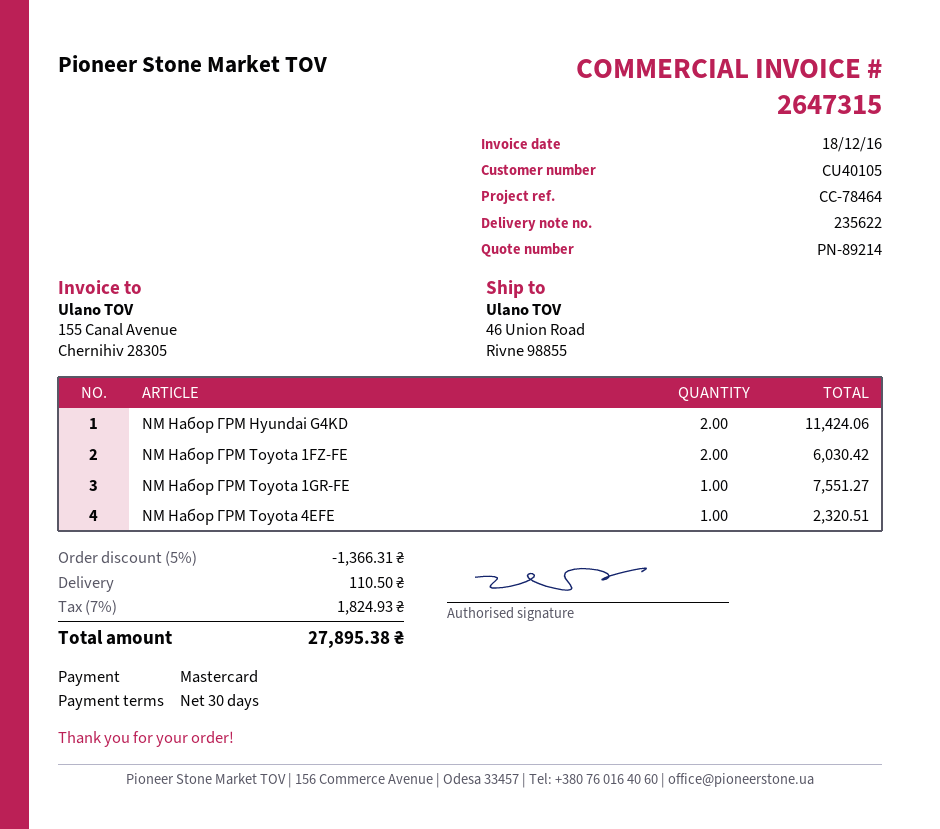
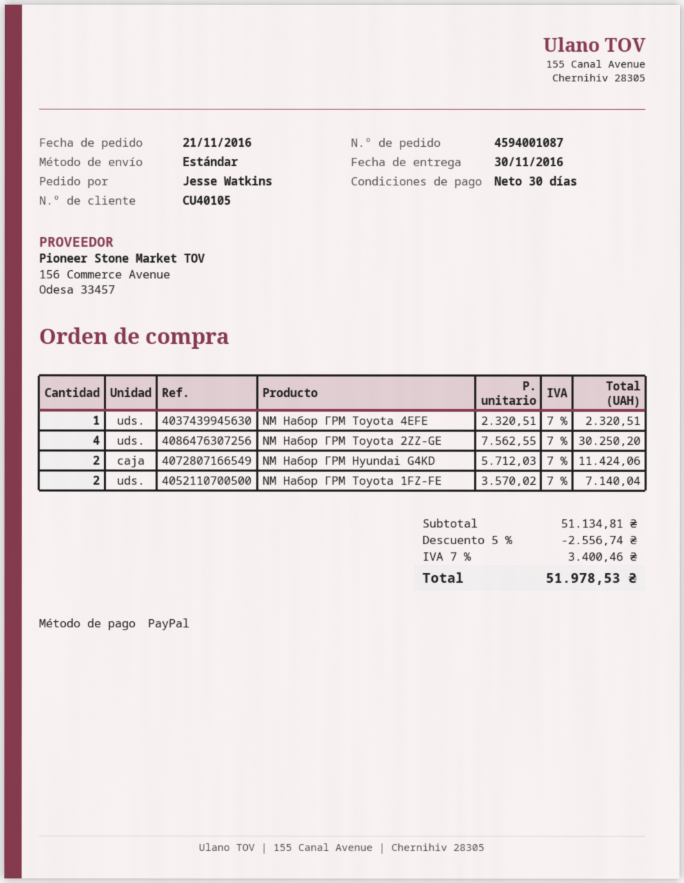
payment method: Mastercard -> PayPal
NM Набор ГРМ Toyota 1FZ-FE: 2 for 6030.42 -> 2 for 7140.04
NM Набор ГРМ Toyota 1GR-FE: 1 for 7551.27 -> none
NM Набор ГРМ Toyota 2ZZ-GE: none -> 4 for 30250.20
discount: 5% = 1366.31 -> 5% = 2556.74
shipping: 110.50 -> none
tax: 7% = 1824.93 -> 7% = 3400.46
total: 27895.38 -> 51978.53

